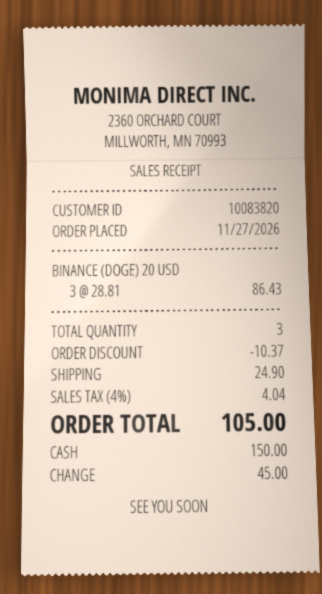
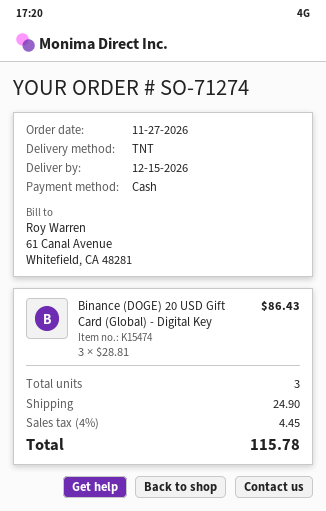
discount: 10.37 -> none
tax: 4% = 4.04 -> 4% = 4.45
total: 105.00 -> 115.78

